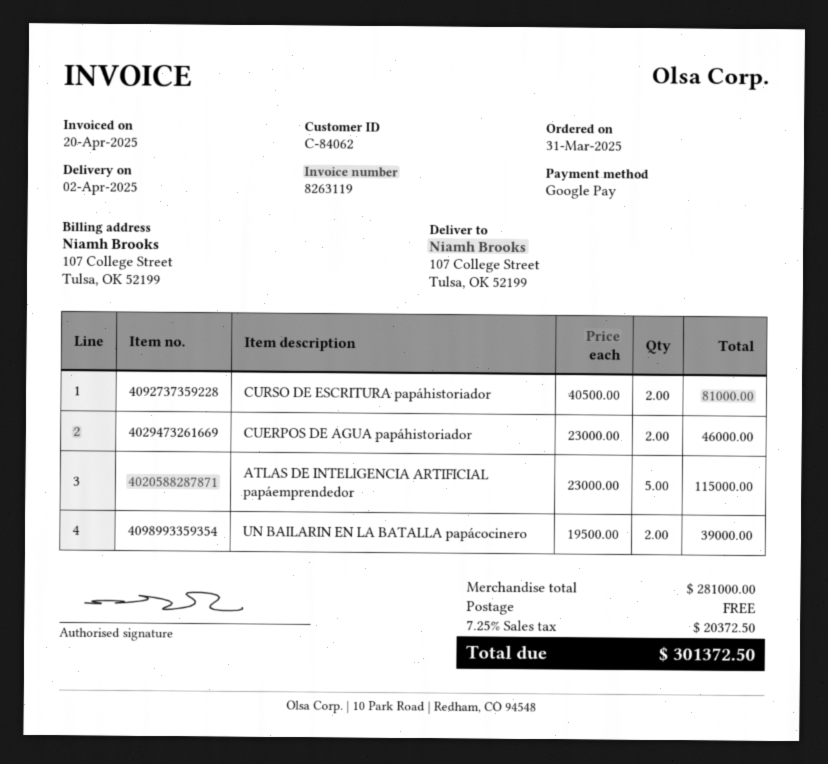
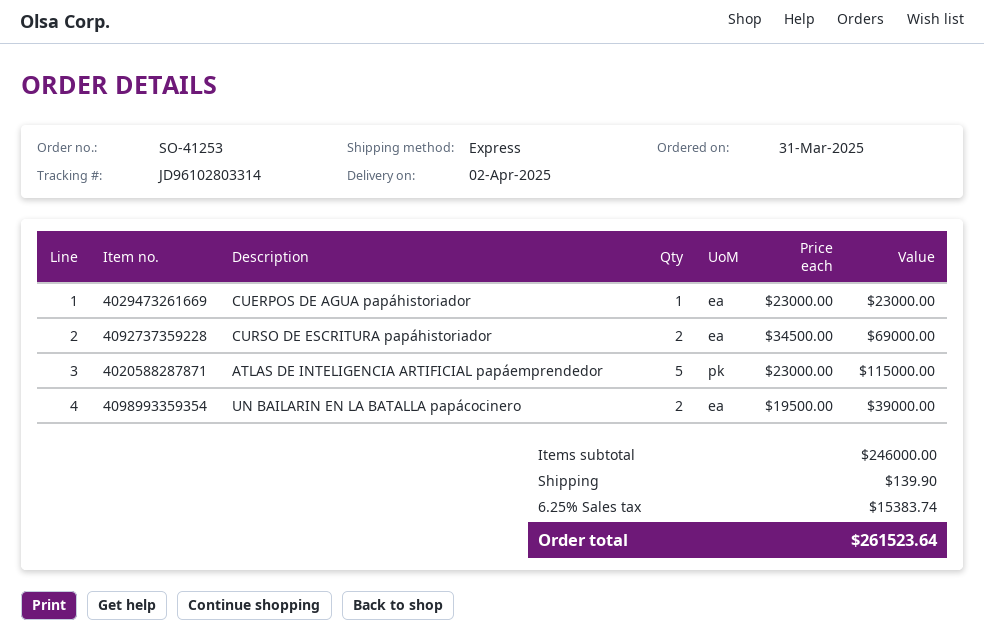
CURSO DE ESCRITURA papáhistoriador: 2 x 40500.00 = 81000.00 -> 2 x 34500.00 = 69000.00
CUERPOS DE AGUA papáhistoriador: 2 x 23000.00 = 46000.00 -> 1 x 23000.00 = 23000.00
subtotal: 281000.00 -> 246000.00
shipping: 0.00 -> 139.90
tax: 7.25% = 20372.50 -> 6.25% = 15383.74
total: 301372.50 -> 261523.64

